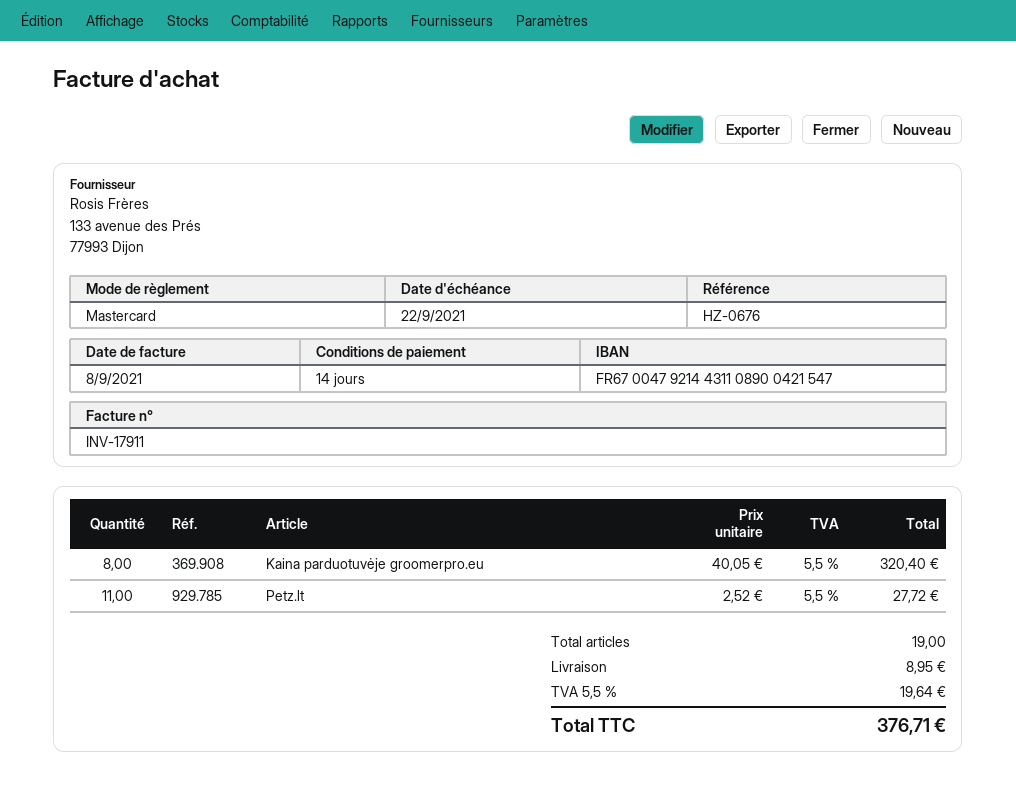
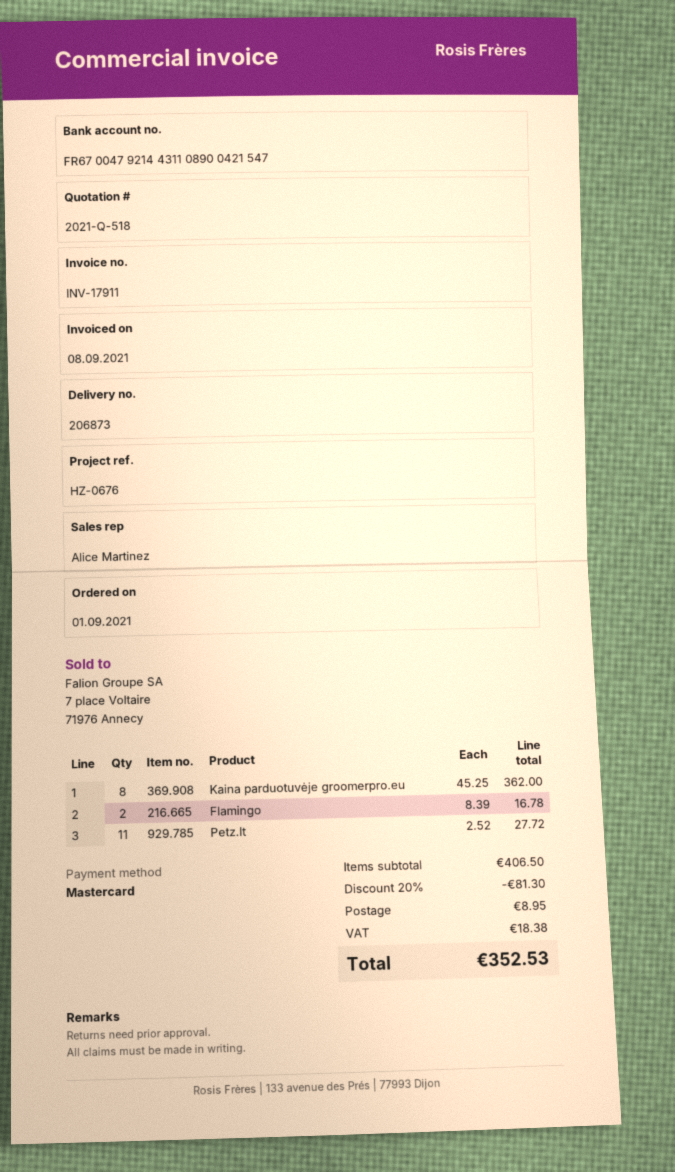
Kaina parduotuvėje groomerpro.eu: 8 x 40.05 = 320.40 -> 8 x 45.25 = 362.00
Flamingo: none -> 2 x 8.39 = 16.78
discount: none -> 20% = 81.30
tax: 19.64 -> 18.38
total: 376.71 -> 352.53

